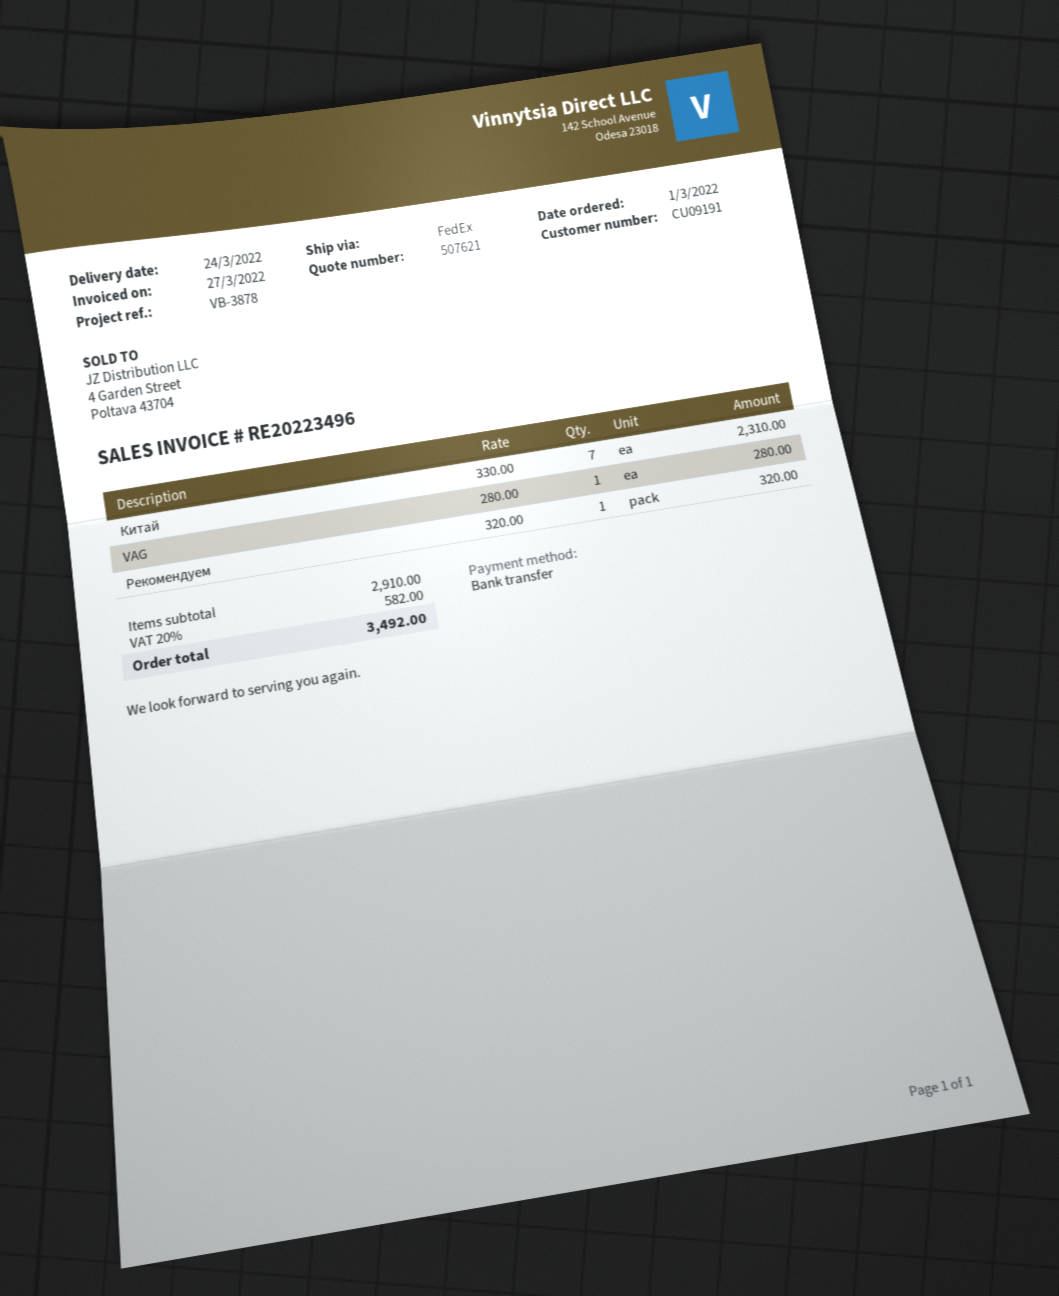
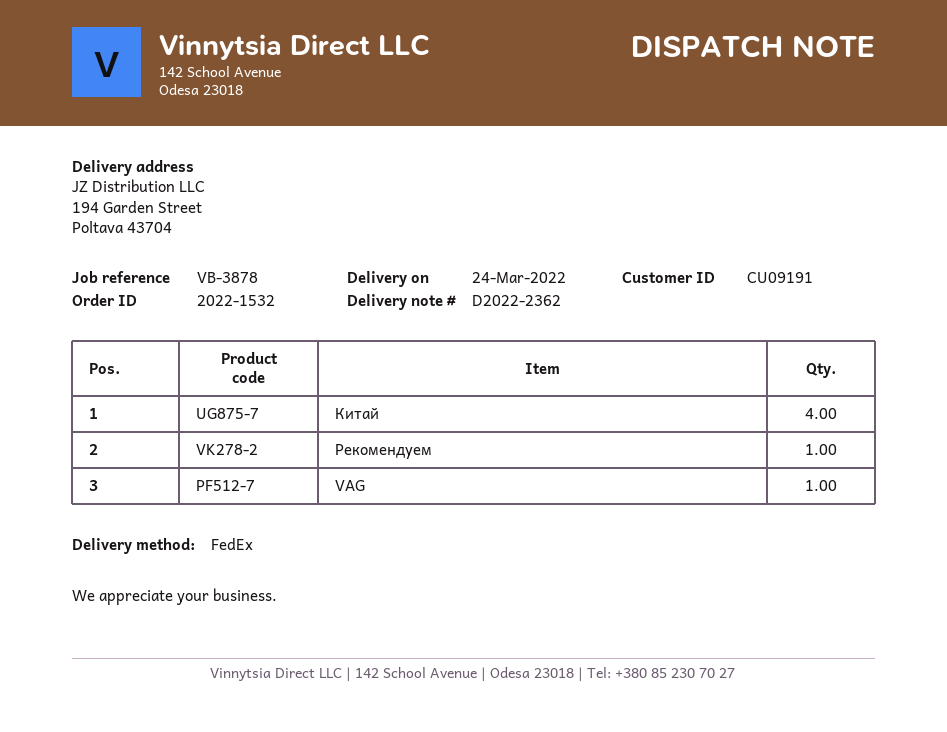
Китай: 7 -> 4

